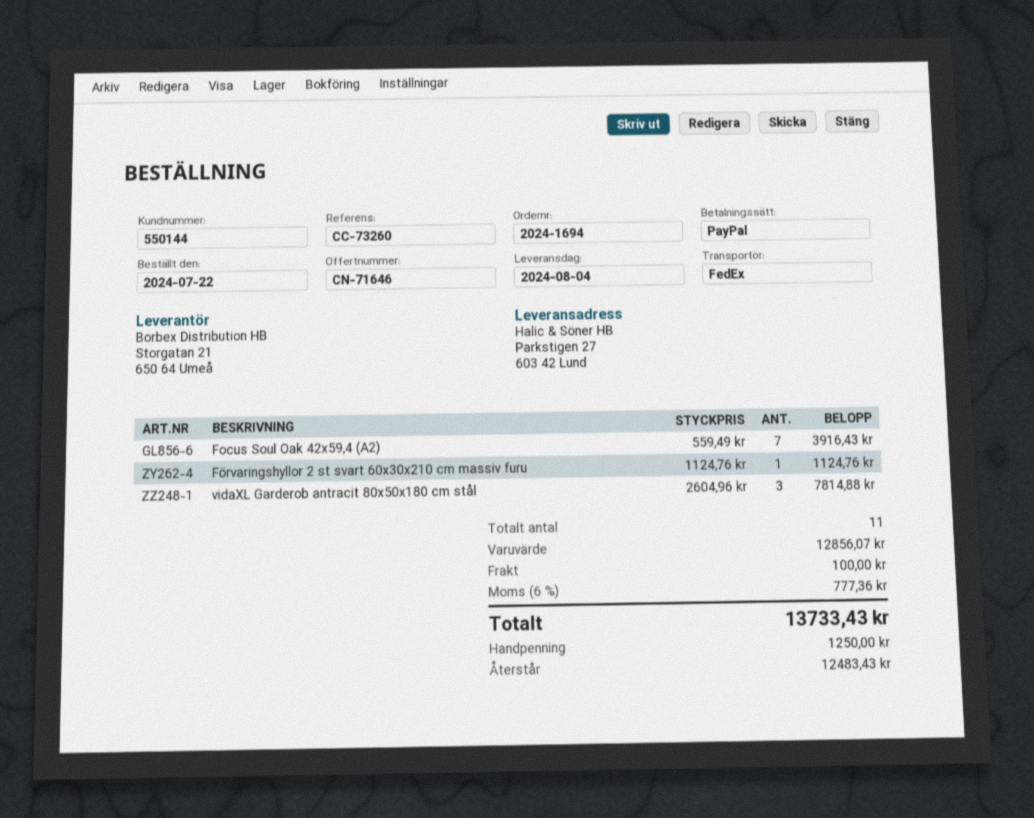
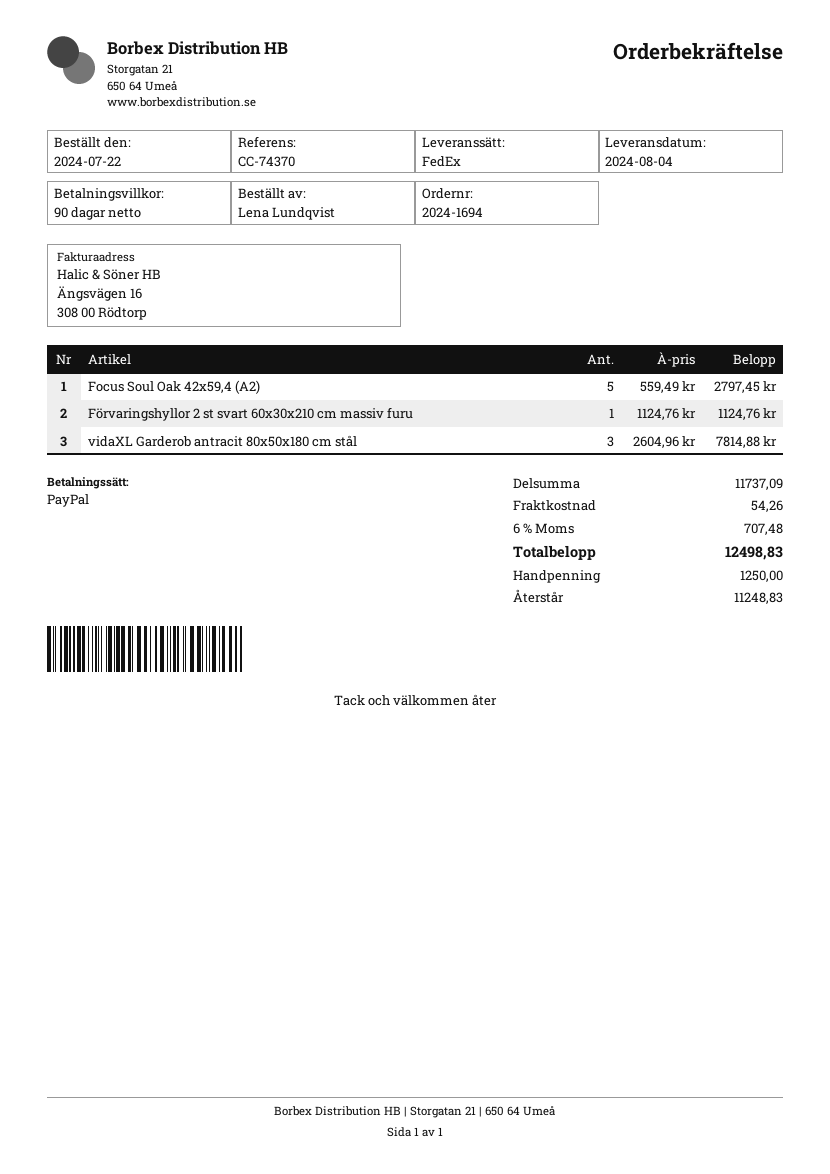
reference: CC-73260 -> CC-74370
Focus Soul Oak 42x59,4 (A2): 7 x 559.49 = 3916.43 -> 5 x 559.49 = 2797.45
subtotal: 12856.07 -> 11737.09
shipping: 100.00 -> 54.26
tax: 6% = 777.36 -> 6% = 707.48
total: 13733.43 -> 12498.83
balance: 12483.43 -> 11248.83

